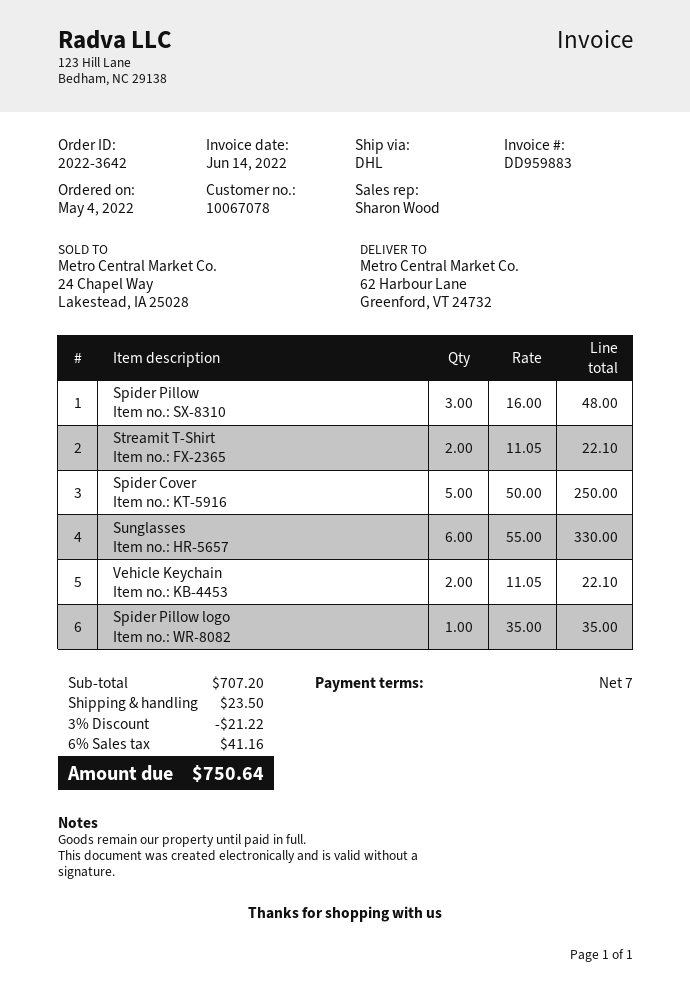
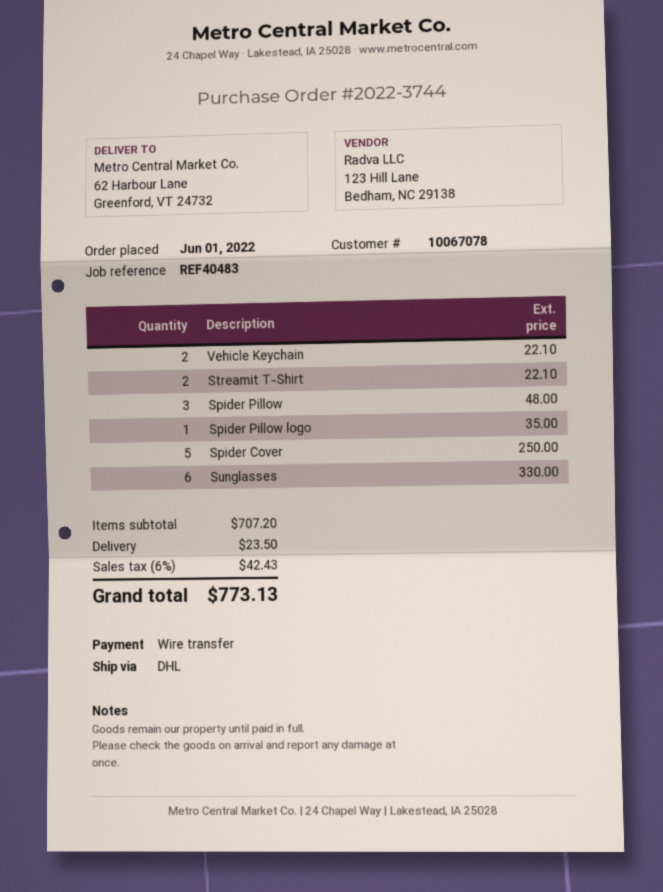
order number: 2022-3642 -> 2022-3744
order date: 2022-05-04 -> 2022-06-01
discount: 3% = 21.22 -> none
tax: 6% = 41.16 -> 6% = 42.43
total: 750.64 -> 773.13

